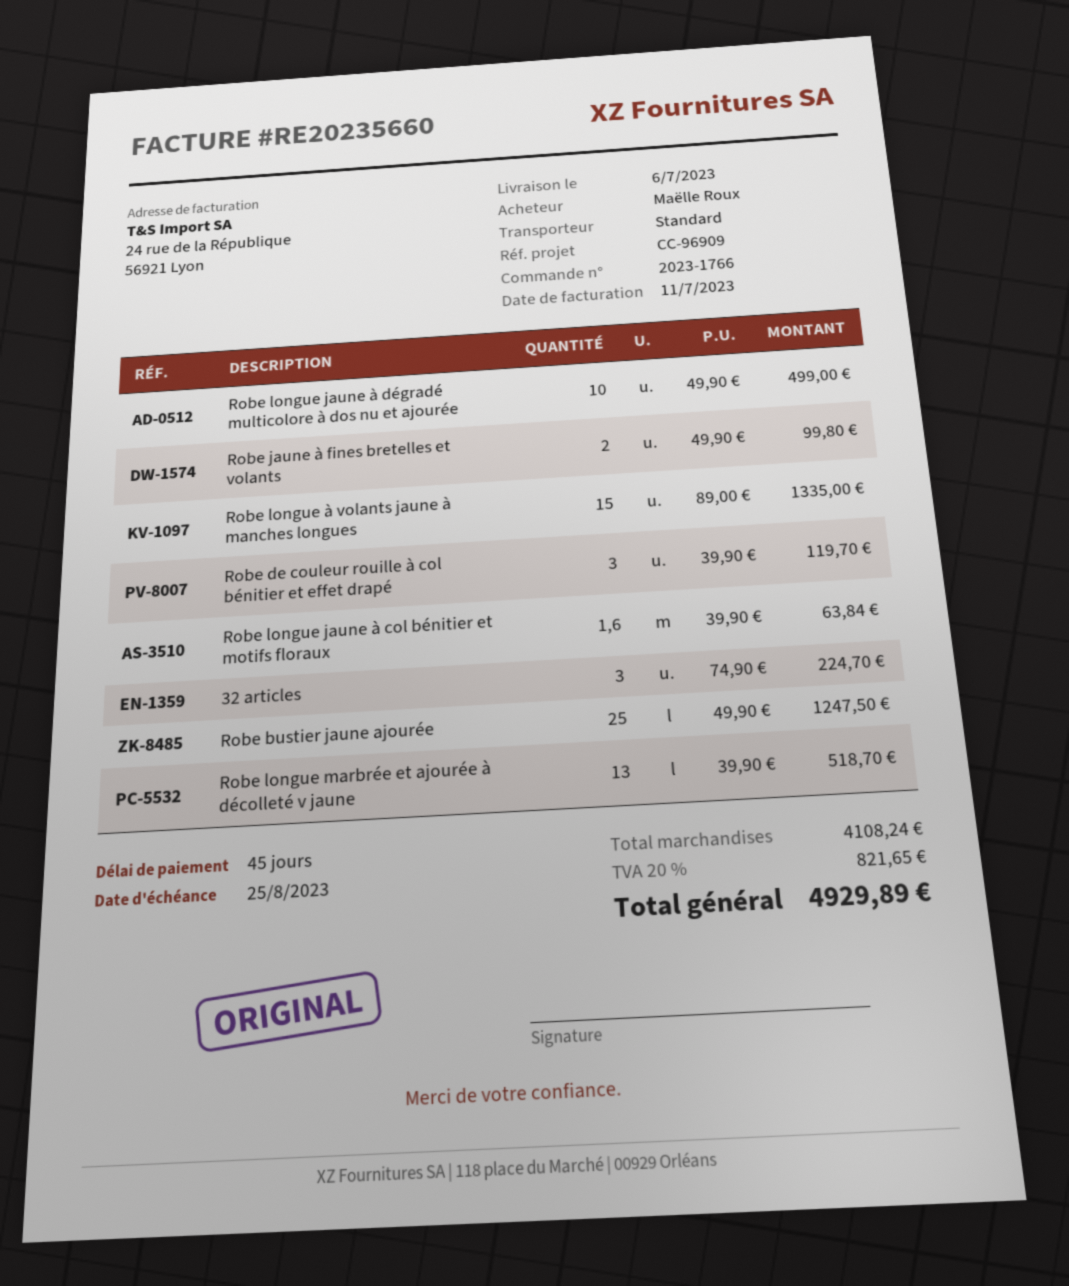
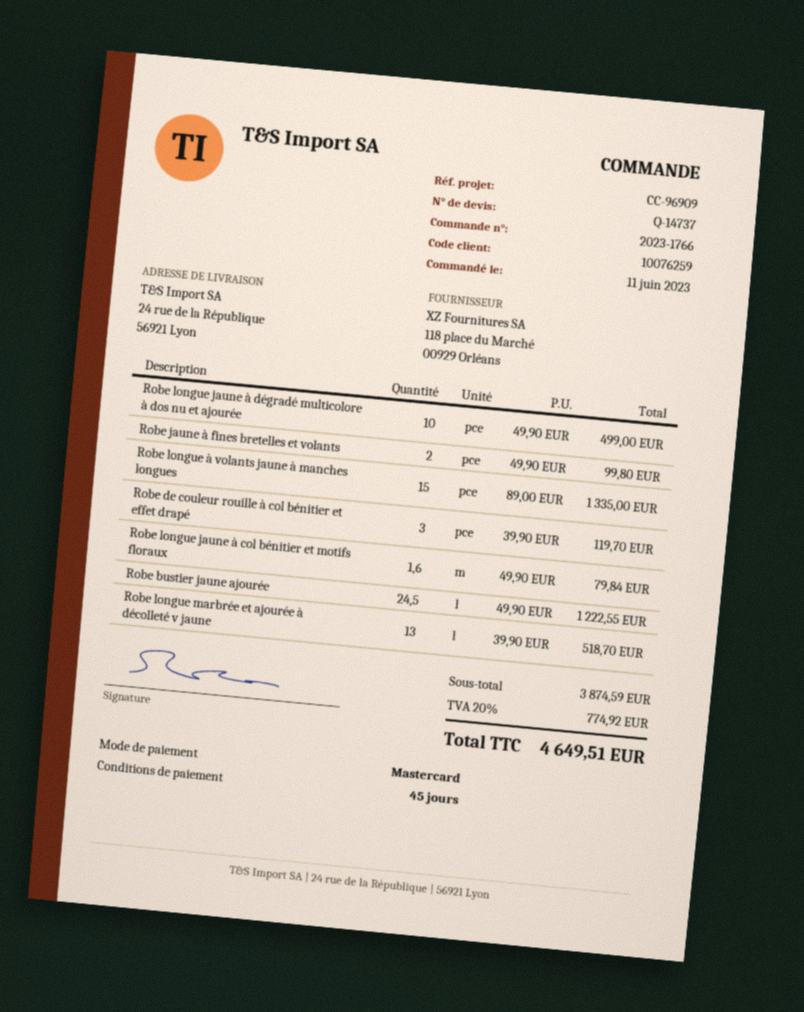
Robe longue jaune à col bénitier et motifs floraux: 1.6 x 39.90 = 63.84 -> 1.6 x 49.90 = 79.84
32 articles: 3 x 74.90 = 224.70 -> none
Robe bustier jaune ajourée: 25 x 49.90 = 1247.50 -> 24.5 x 49.90 = 1222.55
subtotal: 4108.24 -> 3874.59
tax: 20% = 821.65 -> 20% = 774.92
total: 4929.89 -> 4649.51

